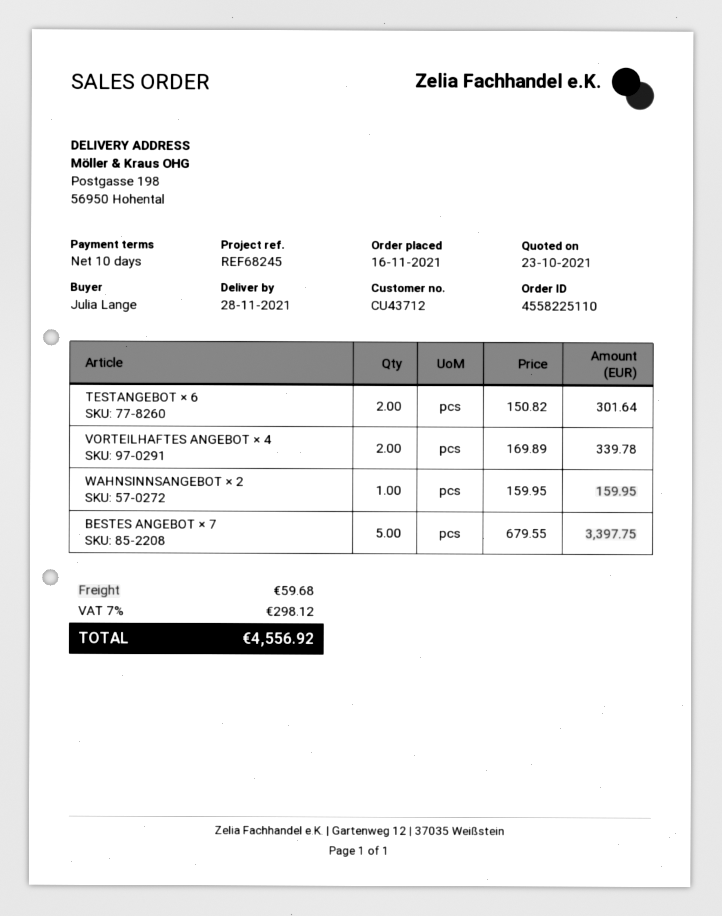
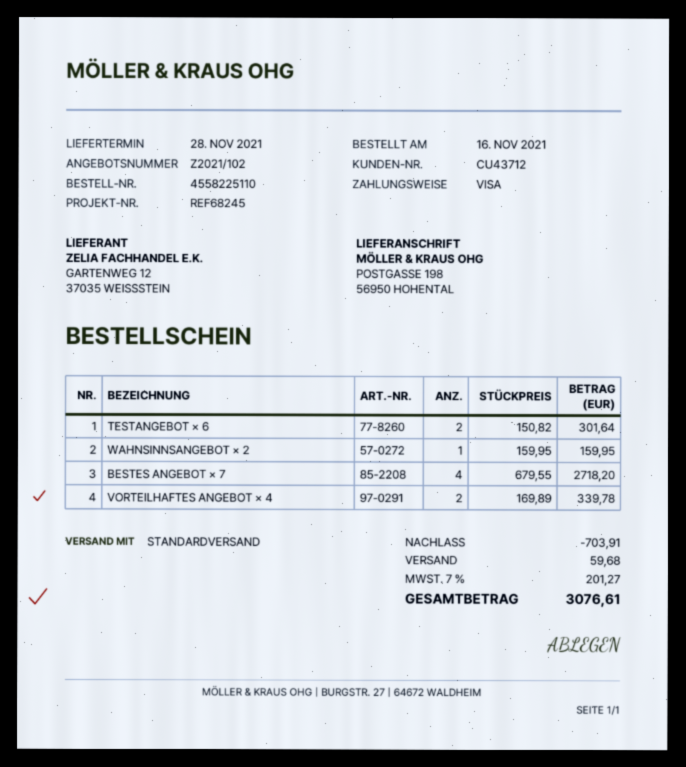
BESTES ANGEBOT × 7: 5 x 679.55 = 3397.75 -> 4 x 679.55 = 2718.20
discount: none -> 703.91
tax: 7% = 298.12 -> 7% = 201.27
total: 4556.92 -> 3076.61

